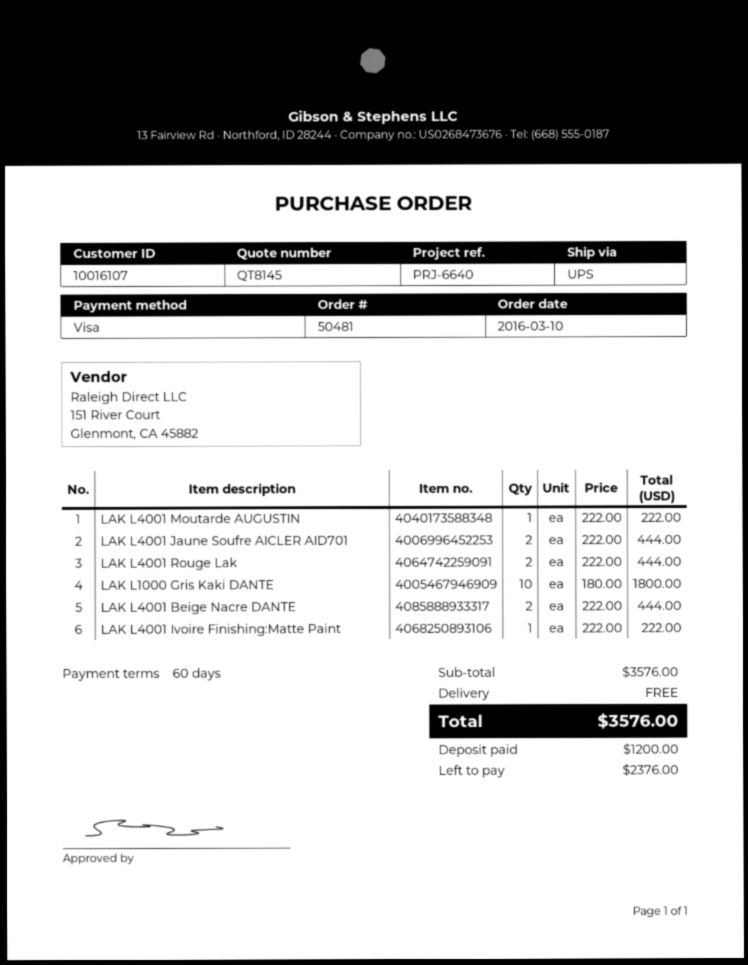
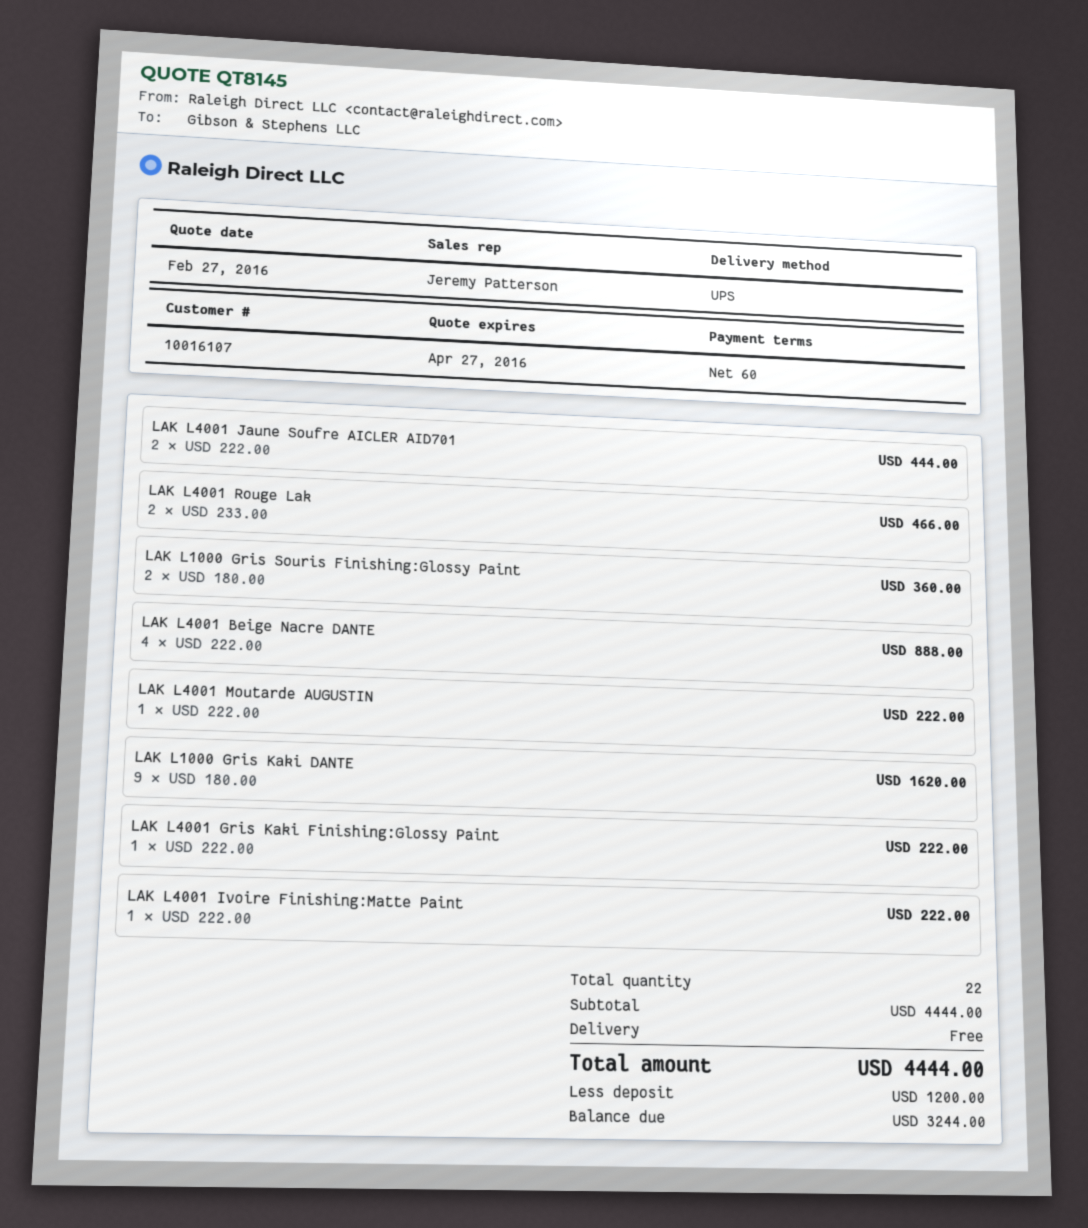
LAK L4001 Rouge Lak: 2 x 222.00 = 444.00 -> 2 x 233.00 = 466.00
LAK L1000 Gris Kaki DANTE: 10 x 180.00 = 1800.00 -> 9 x 180.00 = 1620.00
LAK L4001 Beige Nacre DANTE: 2 x 222.00 = 444.00 -> 4 x 222.00 = 888.00
LAK L1000 Gris Souris Finishing:Glossy Paint: none -> 2 x 180.00 = 360.00
LAK L4001 Gris Kaki Finishing:Glossy Paint: none -> 1 x 222.00 = 222.00
subtotal: 3576.00 -> 4444.00
total: 3576.00 -> 4444.00
balance: 2376.00 -> 3244.00

